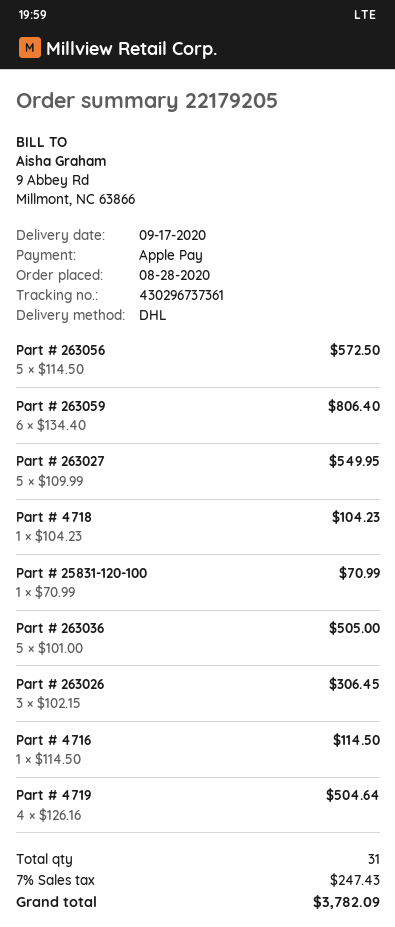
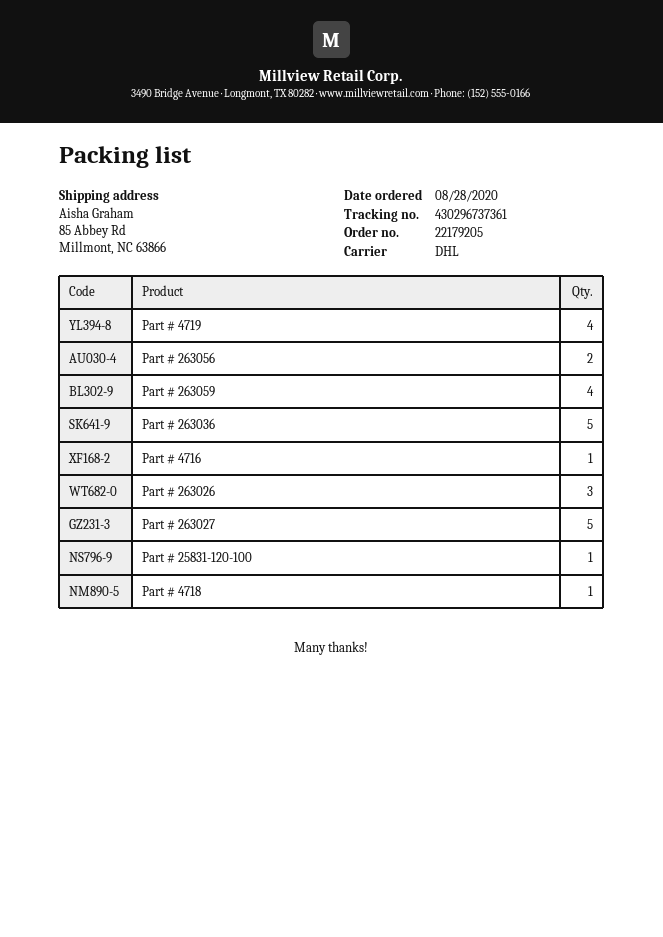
Part # 263056: 5 -> 2
Part # 263059: 6 -> 4

